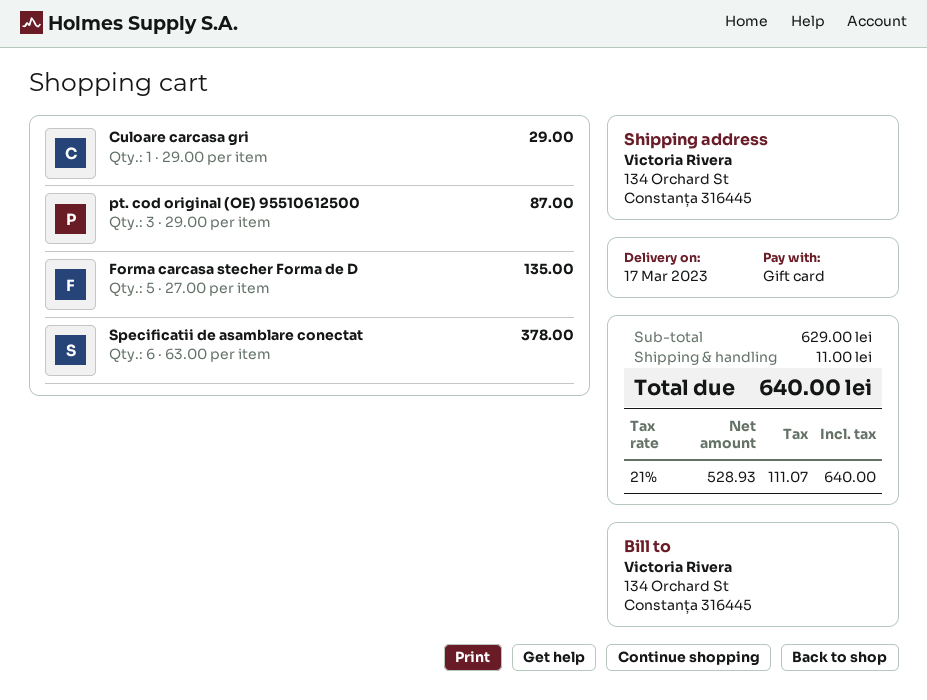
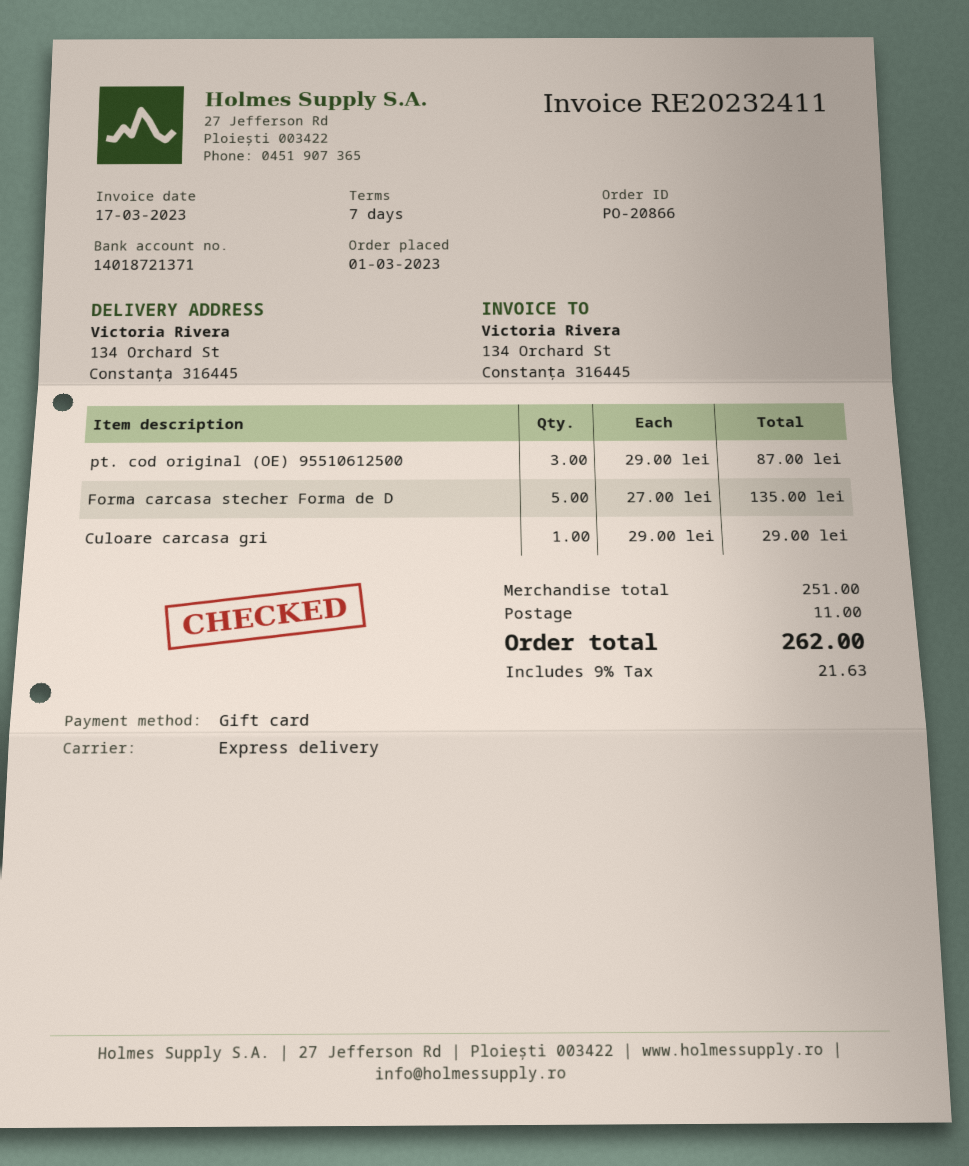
Specificatii de asamblare conectat: 6 x 63.00 = 378.00 -> none
subtotal: 629.00 -> 251.00
tax: 21% = 111.07 -> 9% = 21.63
total: 640.00 -> 262.00

